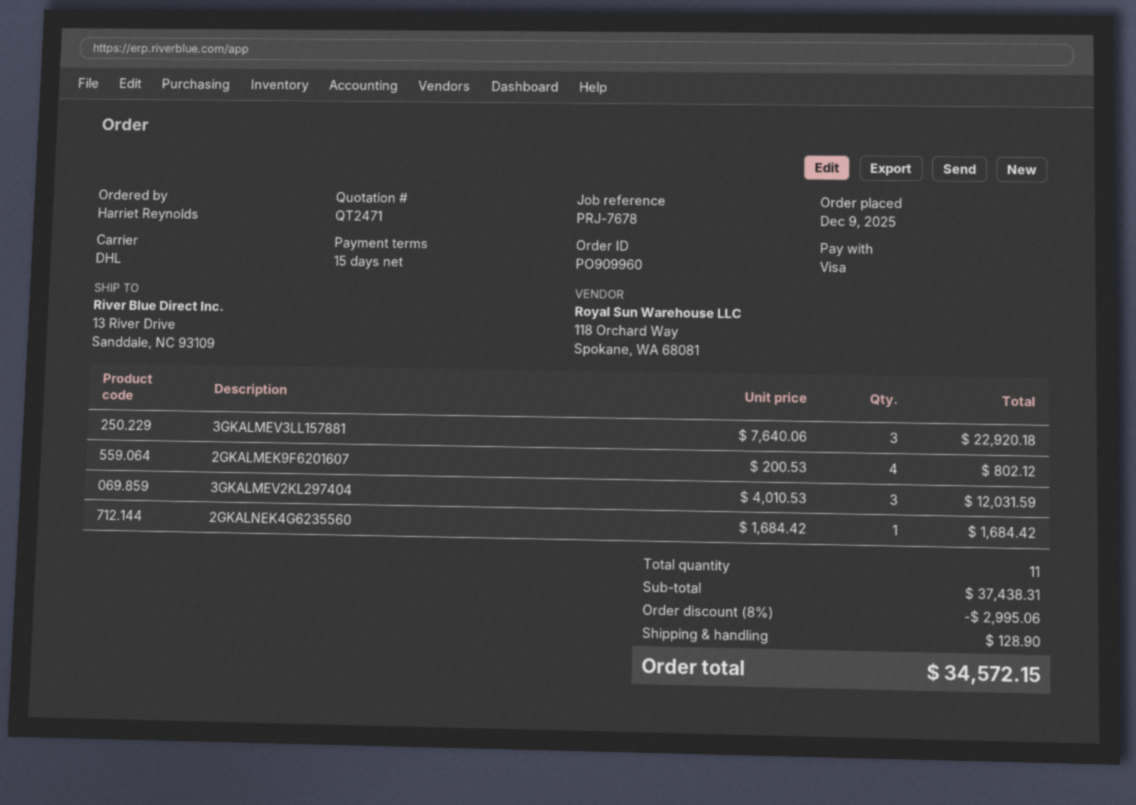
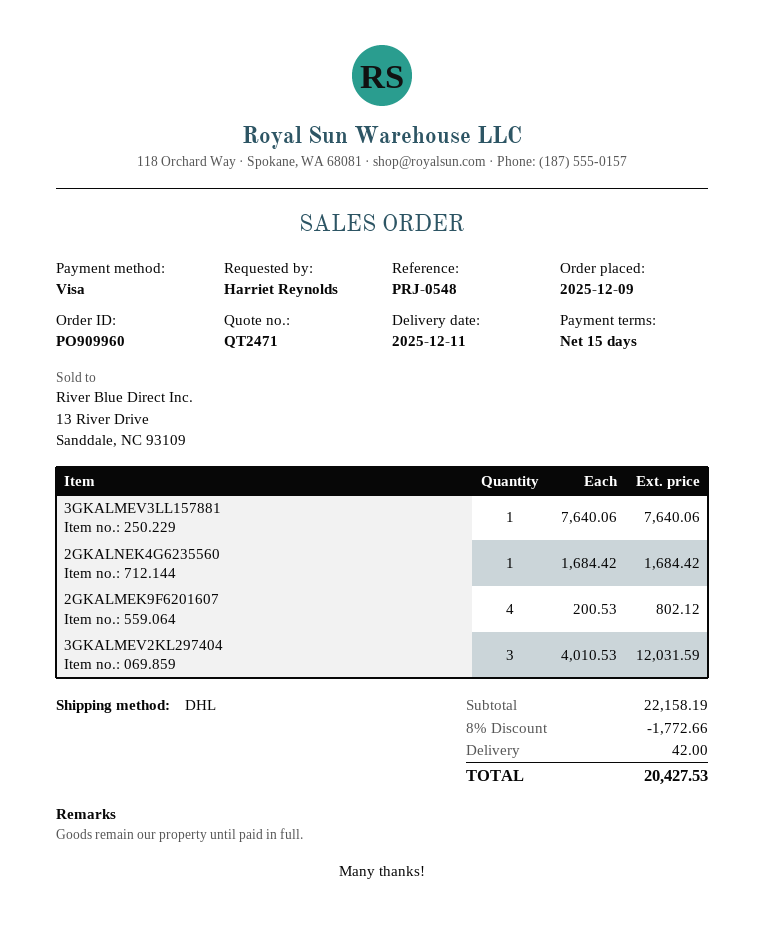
reference: PRJ-7678 -> PRJ-0548
3GKALMEV3LL157881: 3 x 7640.06 = 22920.18 -> 1 x 7640.06 = 7640.06
subtotal: 37438.31 -> 22158.19
discount: 8% = 2995.06 -> 8% = 1772.66
shipping: 128.90 -> 42.00
total: 34572.15 -> 20427.53

